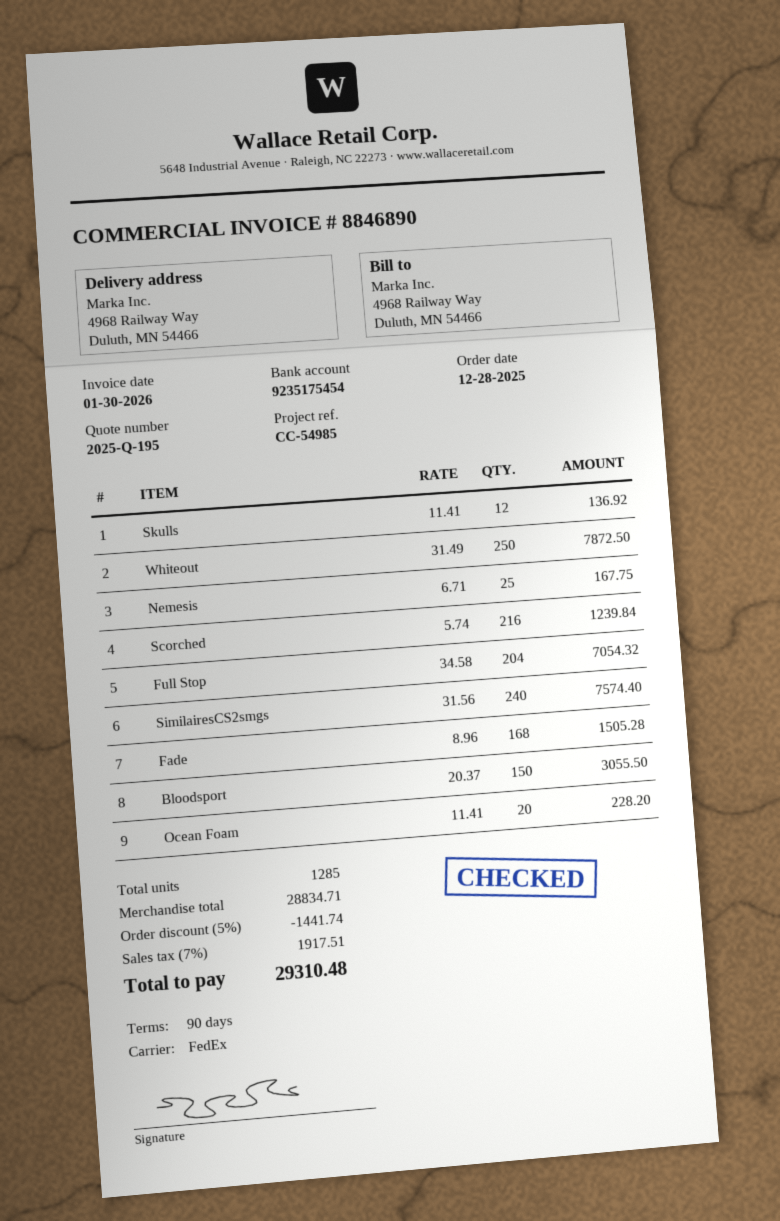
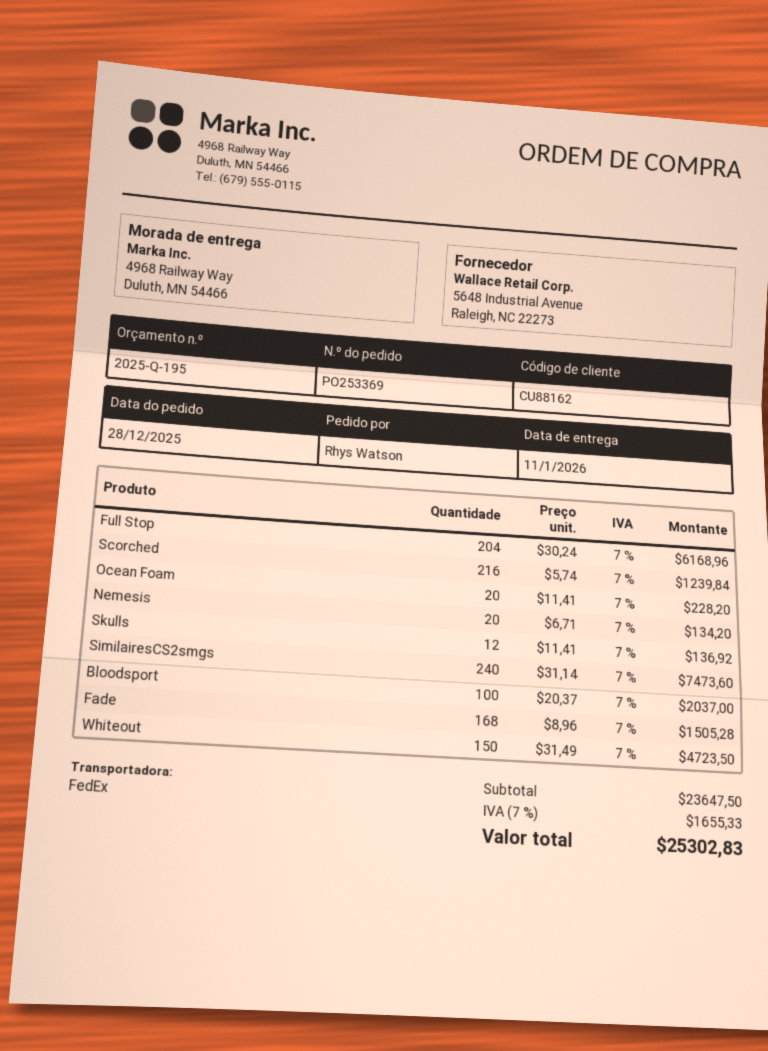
Whiteout: 250 x 31.49 = 7872.50 -> 150 x 31.49 = 4723.50
Nemesis: 25 x 6.71 = 167.75 -> 20 x 6.71 = 134.20
Full Stop: 204 x 34.58 = 7054.32 -> 204 x 30.24 = 6168.96
SimilairesCS2smgs: 240 x 31.56 = 7574.40 -> 240 x 31.14 = 7473.60
Bloodsport: 150 x 20.37 = 3055.50 -> 100 x 20.37 = 2037.00
subtotal: 28834.71 -> 23647.50
discount: 5% = 1441.74 -> none
tax: 7% = 1917.51 -> 7% = 1655.33
total: 29310.48 -> 25302.83

